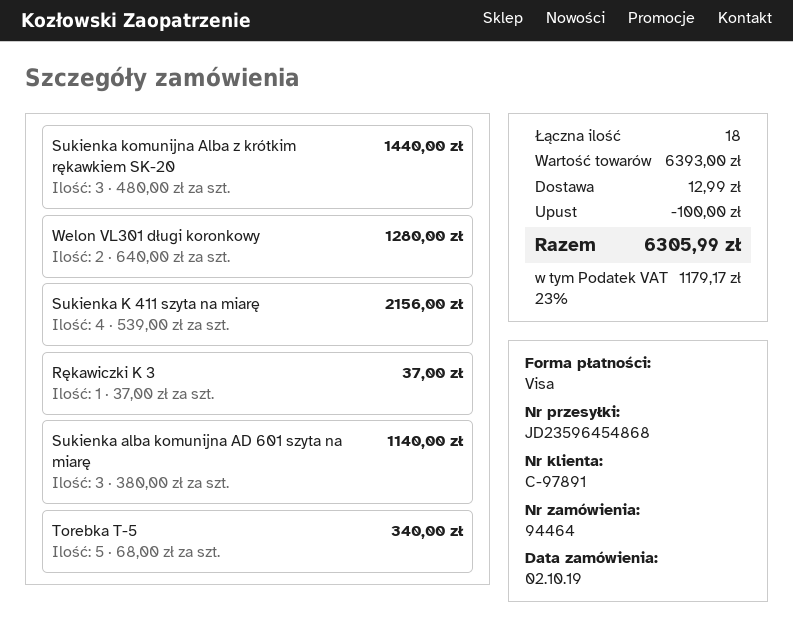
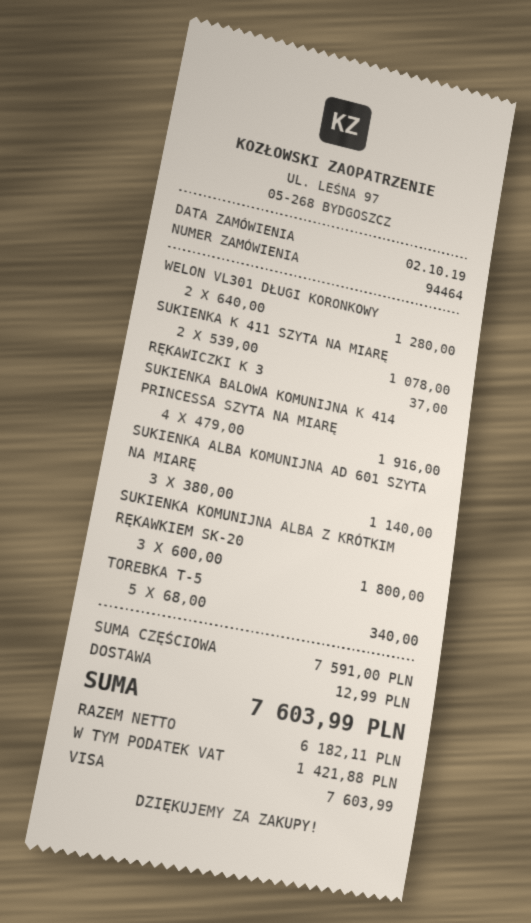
Sukienka komunijna Alba z krótkim rękawkiem SK-20: 3 x 480.00 = 1440.00 -> 3 x 600.00 = 1800.00
Sukienka K 411 szyta na miarę: 4 x 539.00 = 2156.00 -> 2 x 539.00 = 1078.00
SUKIENKA BALOWA KOMUNIJNA K 414 PRINCESSA SZYTA NA MIARĘ: none -> 4 x 479.00 = 1916.00
subtotal: 6393.00 -> 7591.00
discount: 100.00 -> none
tax: 1179.17 -> 1421.88
total: 6305.99 -> 7603.99

